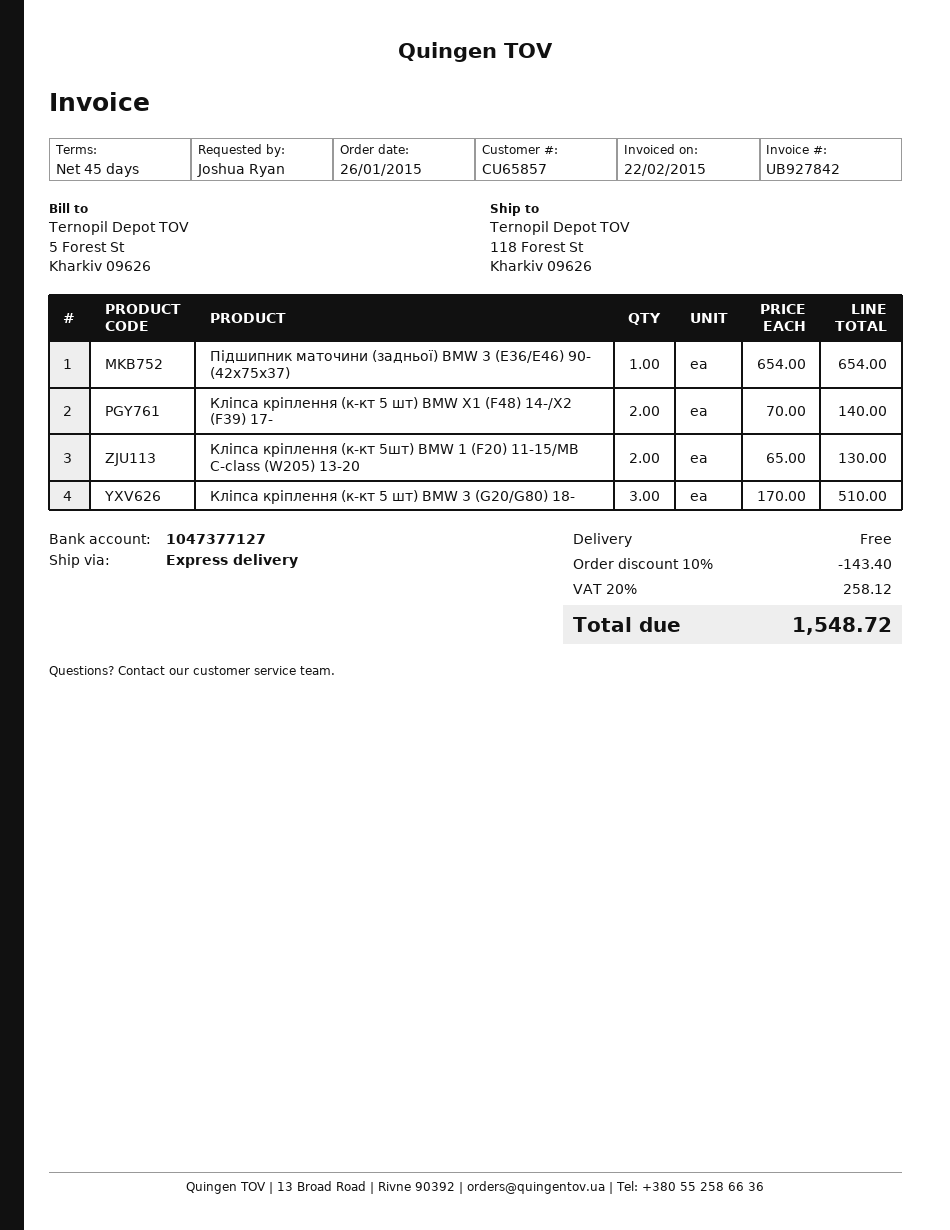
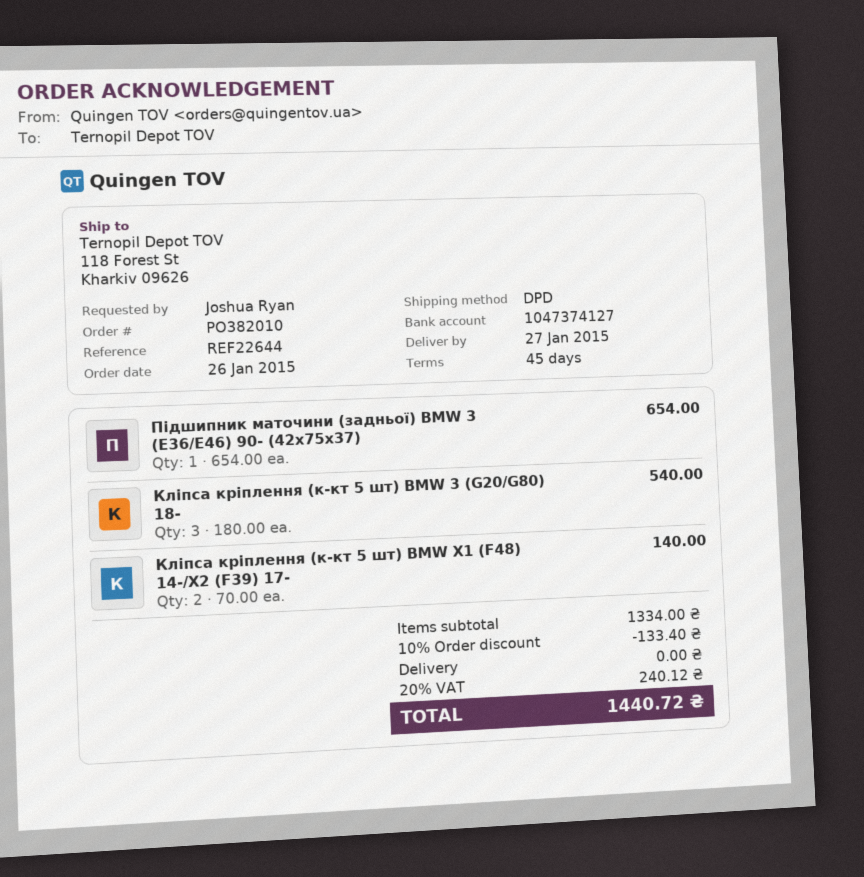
bank account: 1047377127 -> 1047374127
shipping method: express -> DPD
Кліпса кріплення (к-кт 5шт) BMW 1 (F20) 11-15/MB C-class (W205) 13-20: 2 x 65.00 = 130.00 -> none
Кліпса кріплення (к-кт 5 шт) BMW 3 (G20/G80) 18-: 3 x 170.00 = 510.00 -> 3 x 180.00 = 540.00
discount: 10% = 143.40 -> 10% = 133.40
tax: 20% = 258.12 -> 20% = 240.12
total: 1548.72 -> 1440.72

